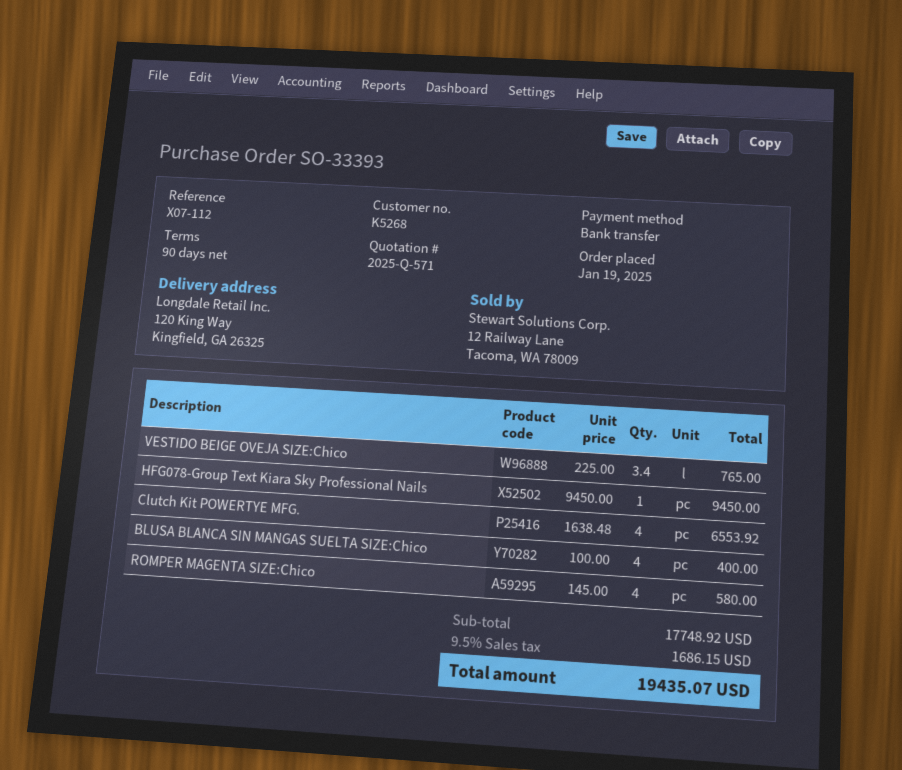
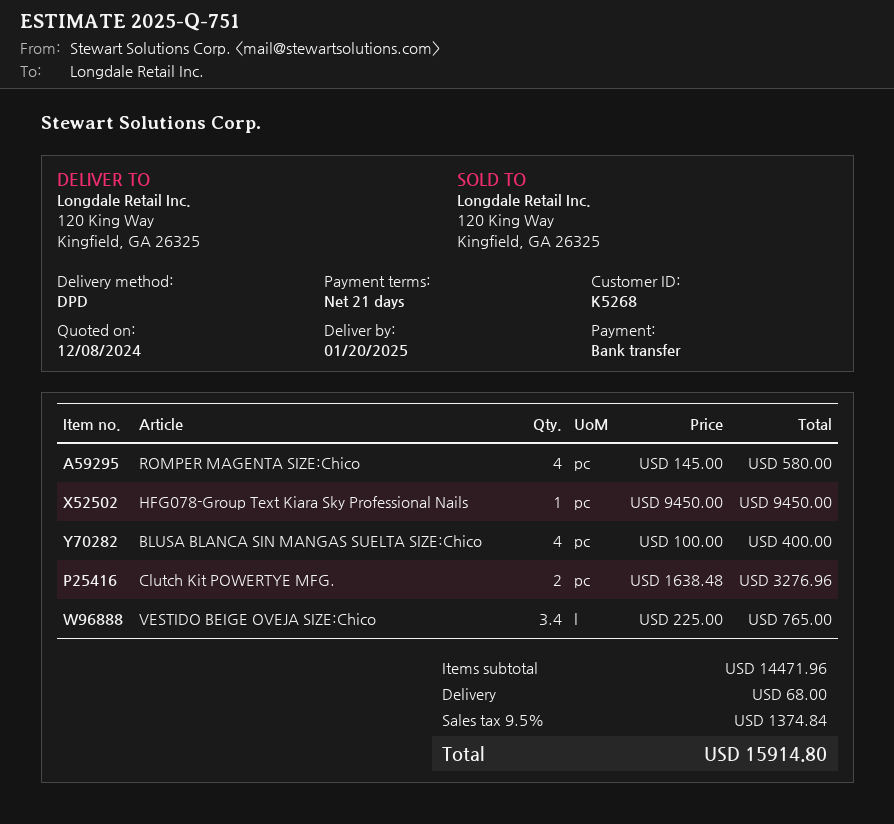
quote number: 2025-Q-571 -> 2025-Q-751
payment terms: 90 days -> 21 days
Clutch Kit POWERTYE MFG.: 4 x 1638.48 = 6553.92 -> 2 x 1638.48 = 3276.96
subtotal: 17748.92 -> 14471.96
shipping: none -> 68.00
tax: 9.5% = 1686.15 -> 9.5% = 1374.84
total: 19435.07 -> 15914.80

